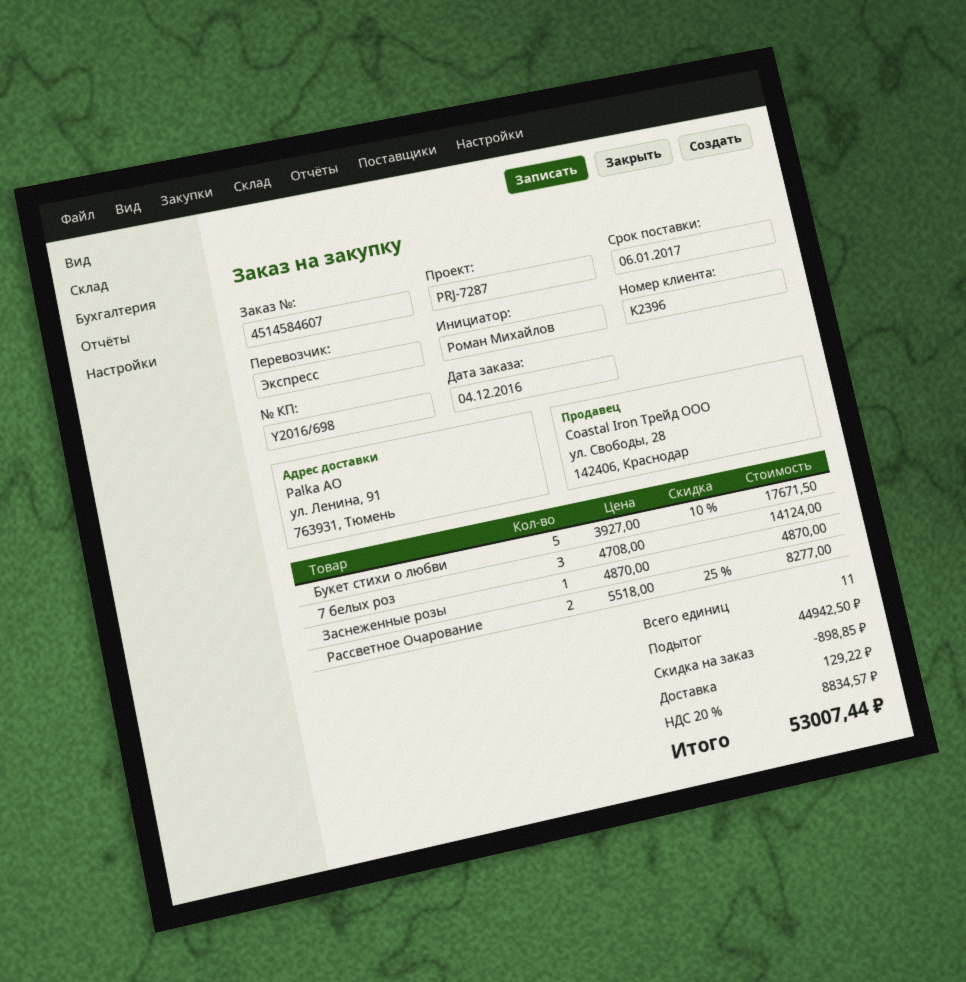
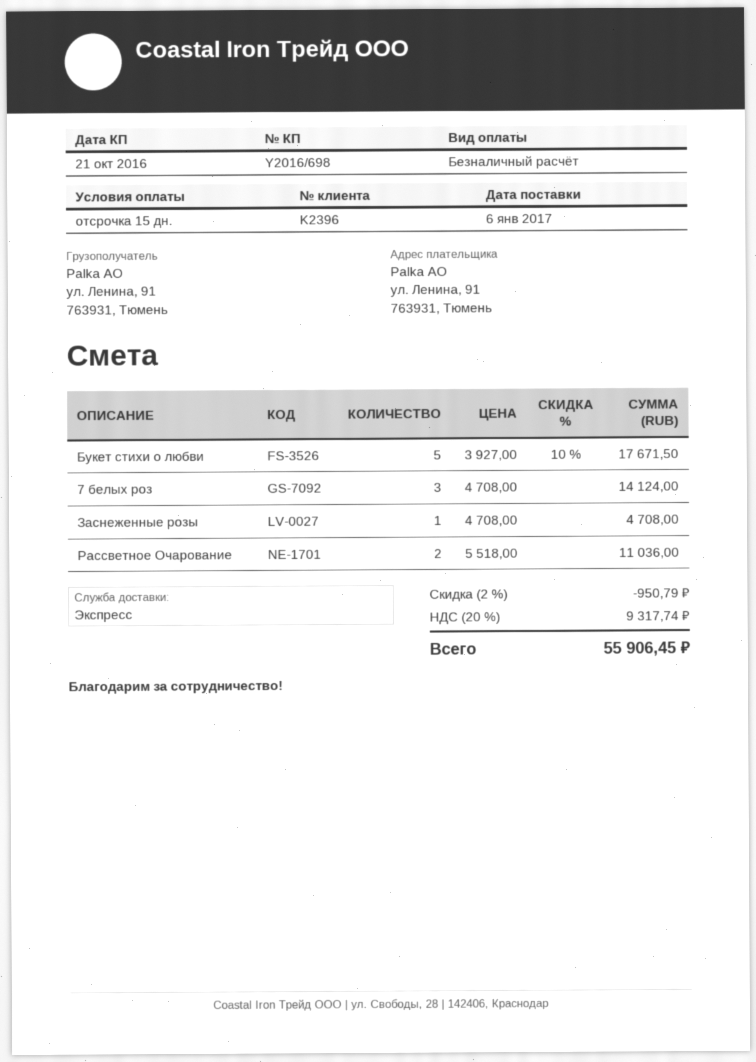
Заснеженные розы: 1 x 4870.00 = 4870.00 -> 1 x 4708.00 = 4708.00
Рассветное Очарование: 2 x 5518.00 - 25% = 8277.00 -> 2 x 5518.00 = 11036.00
discount: 898.85 -> 950.79
shipping: 129.22 -> none
tax: 20% = 8834.57 -> 20% = 9317.74
total: 53007.44 -> 55906.45

